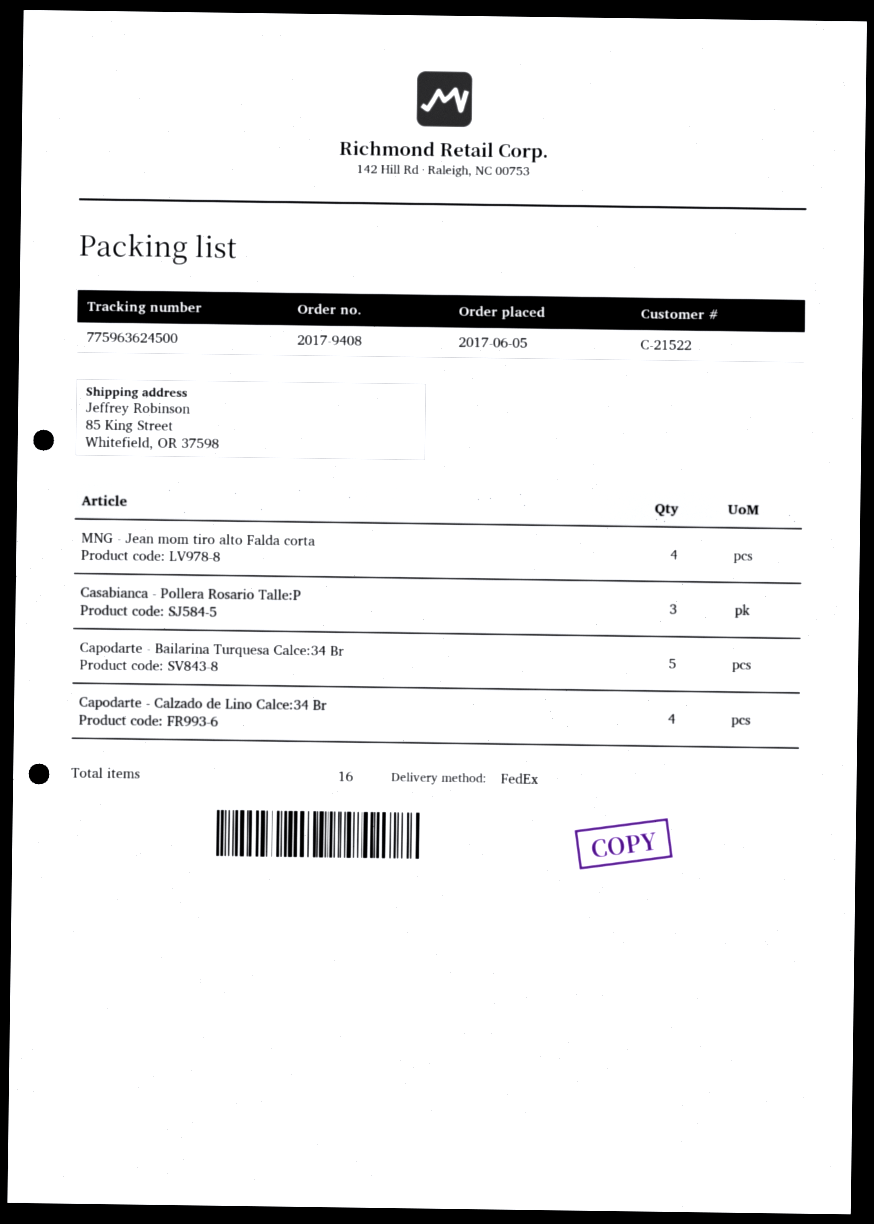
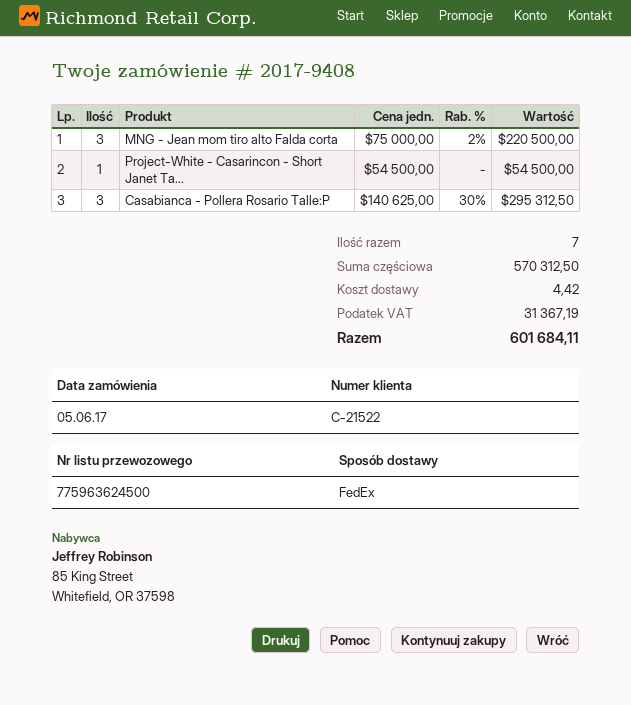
MNG - Jean mom tiro alto Falda corta: 4 -> 3
Capodarte - Bailarina Turquesa Calce:34 Br: 5 -> none
Capodarte - Calzado de Lino Calce:34 Br: 4 -> none
Project-White - Casarincon - Short Janet Ta...: none -> 1
total quantity: 16 -> 7

